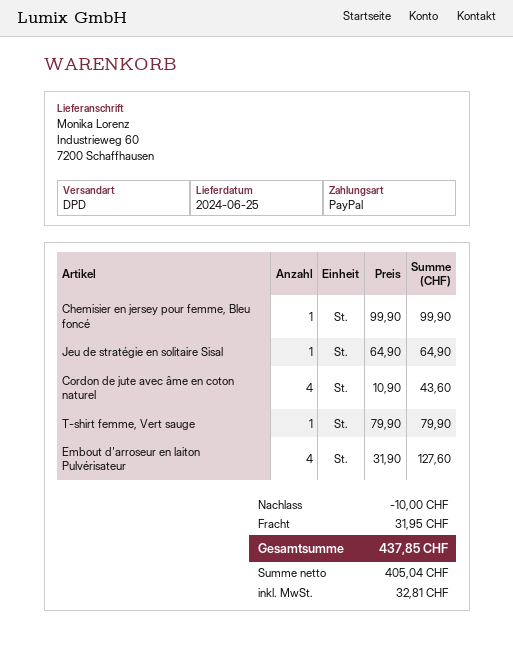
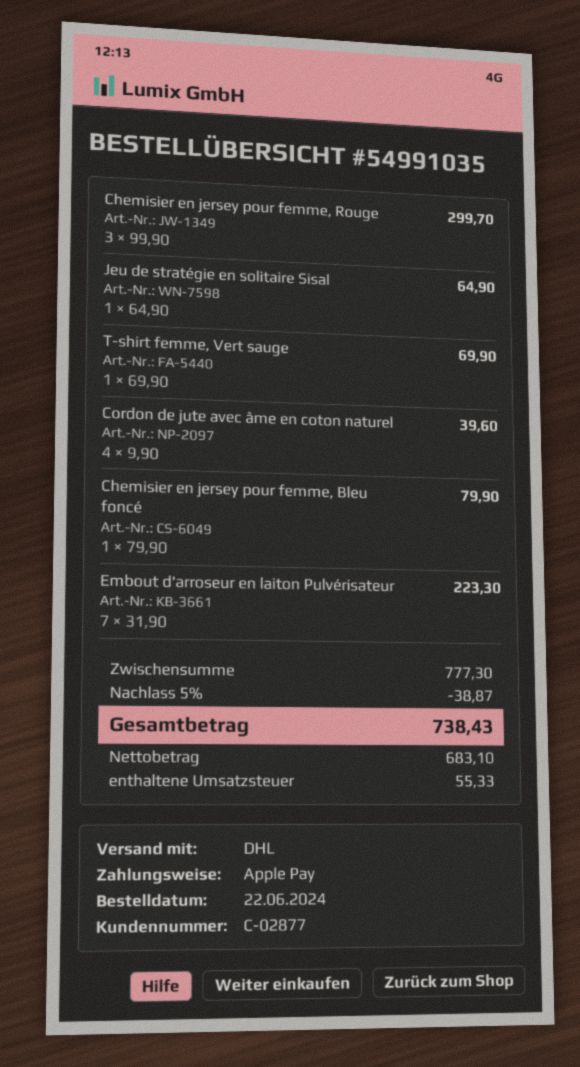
payment method: PayPal -> Apple Pay
shipping method: DPD -> DHL
Chemisier en jersey pour femme, Bleu foncé: 1 x 99.90 = 99.90 -> 1 x 79.90 = 79.90
Cordon de jute avec âme en coton naturel: 4 x 10.90 = 43.60 -> 4 x 9.90 = 39.60
T-shirt femme, Vert sauge: 1 x 79.90 = 79.90 -> 1 x 69.90 = 69.90
Embout d'arroseur en laiton Pulvérisateur: 4 x 31.90 = 127.60 -> 7 x 31.90 = 223.30
Chemisier en jersey pour femme, Rouge: none -> 3 x 99.90 = 299.70
discount: 10.00 -> 38.87
shipping: 31.95 -> none
net: 405.04 -> 683.10
tax: 32.81 -> 55.33
total: 437.85 -> 738.43

